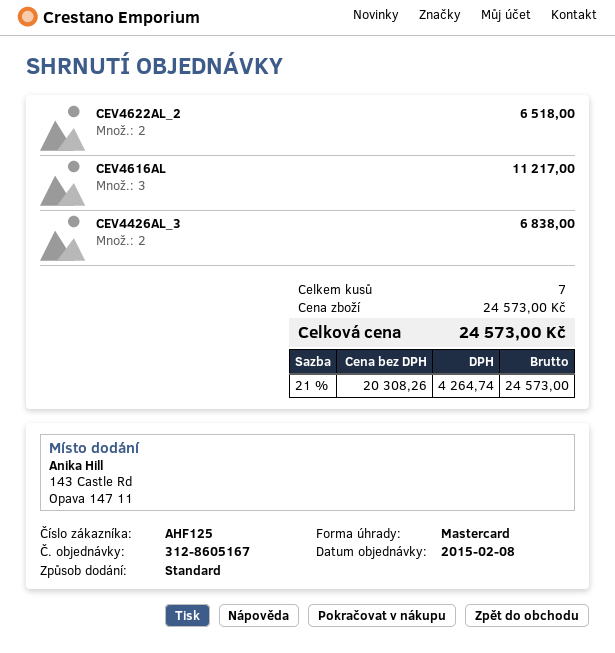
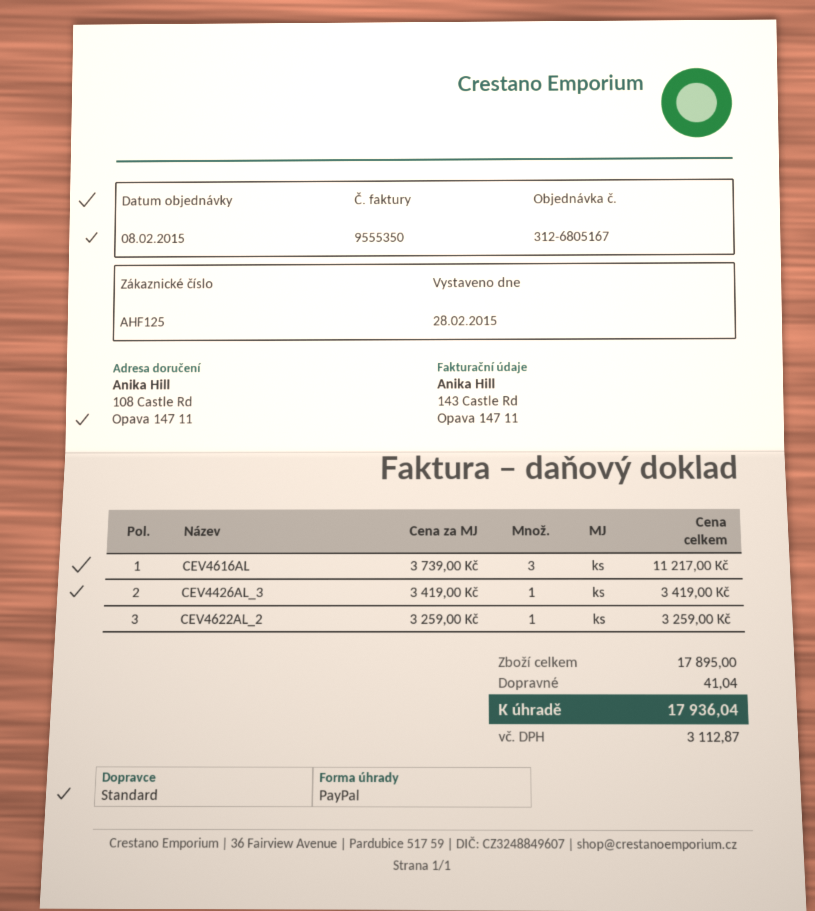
order number: 312-8605167 -> 312-6805167
payment method: Mastercard -> PayPal
ship to: 143 Castle Rd, Opava 147 11 -> 108 Castle Rd, Opava 147 11
CEV4622AL_2: 2 for 6518.00 -> 1 for 3259.00
CEV4426AL_3: 2 for 6838.00 -> 1 for 3419.00
subtotal: 24573.00 -> 17895.00
shipping: none -> 41.04
tax: 4264.74 -> 3112.87
total: 24573.00 -> 17936.04

